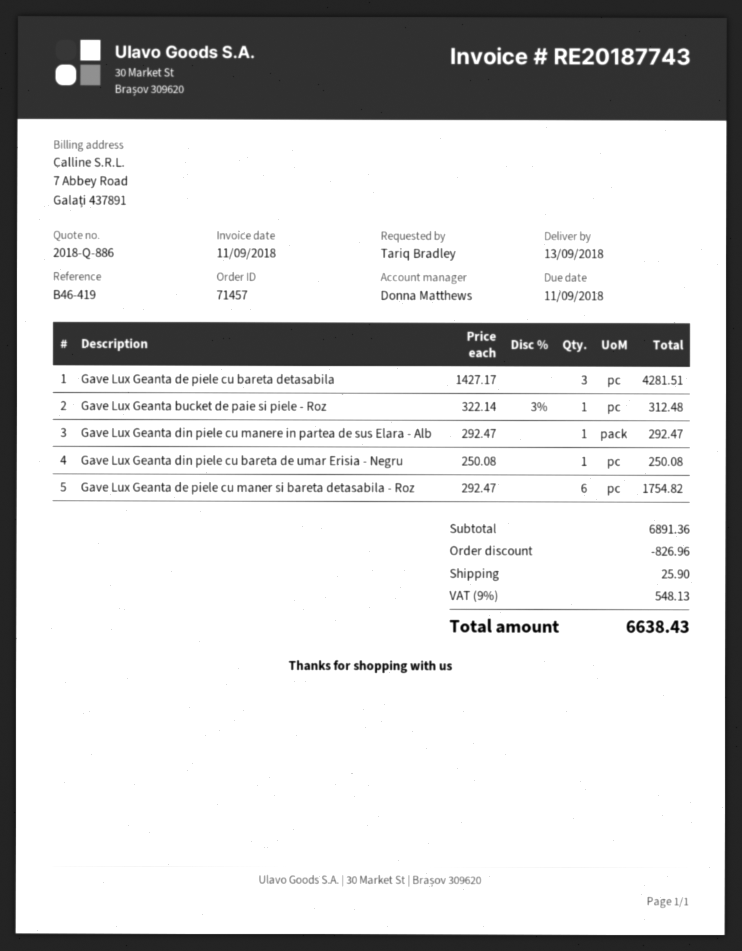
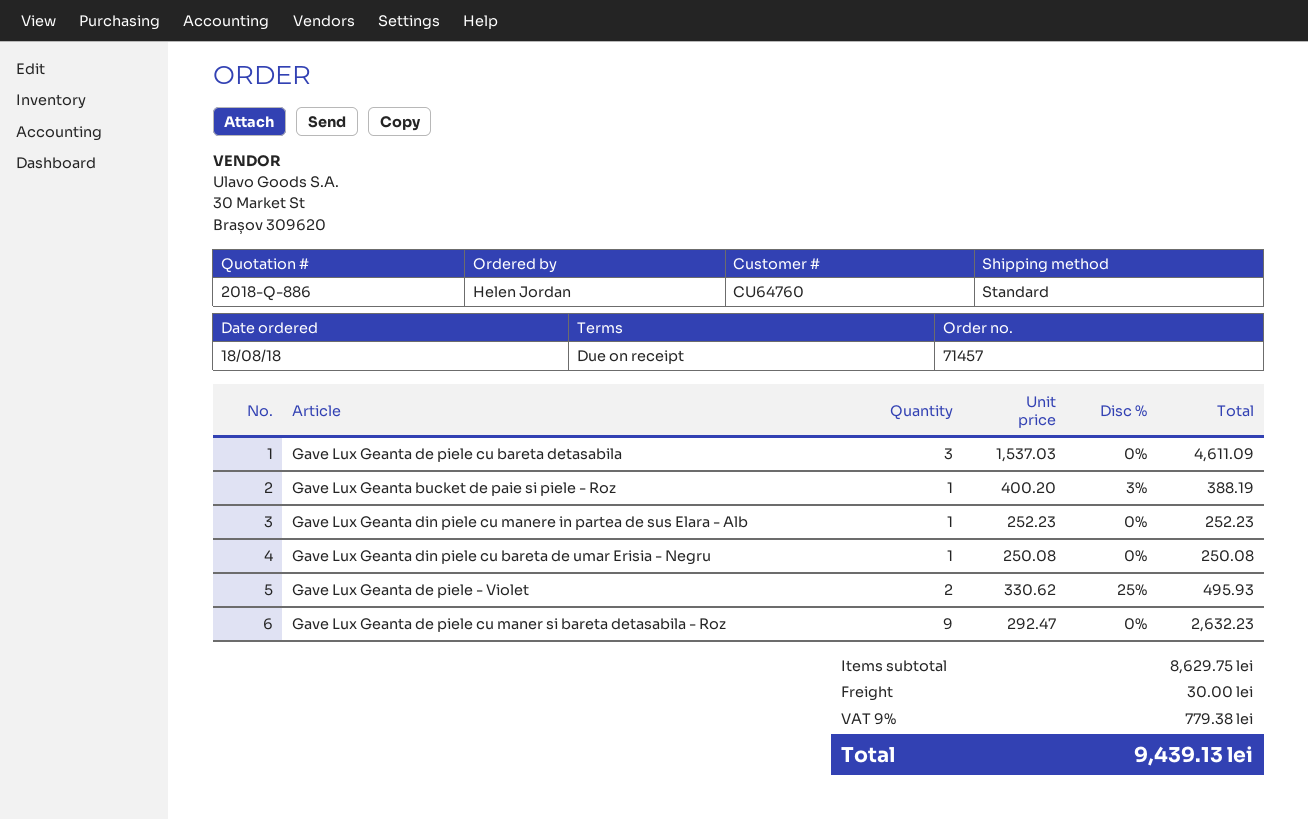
ordered by: Tariq Bradley -> Helen Jordan
Gave Lux Geanta de piele cu bareta detasabila: 3 x 1427.17 = 4281.51 -> 3 x 1537.03 = 4611.09
Gave Lux Geanta bucket de paie si piele - Roz: 1 x 322.14 - 3% = 312.48 -> 1 x 400.20 - 3% = 388.19
Gave Lux Geanta din piele cu manere in partea de sus Elara - Alb: 1 x 292.47 = 292.47 -> 1 x 252.23 = 252.23
Gave Lux Geanta de piele cu maner si bareta detasabila - Roz: 6 x 292.47 = 1754.82 -> 9 x 292.47 = 2632.23
Gave Lux Geanta de piele - Violet: none -> 2 x 330.62 - 25% = 495.93
subtotal: 6891.36 -> 8629.75
discount: 826.96 -> none
shipping: 25.90 -> 30.00
tax: 9% = 548.13 -> 9% = 779.38
total: 6638.43 -> 9439.13

